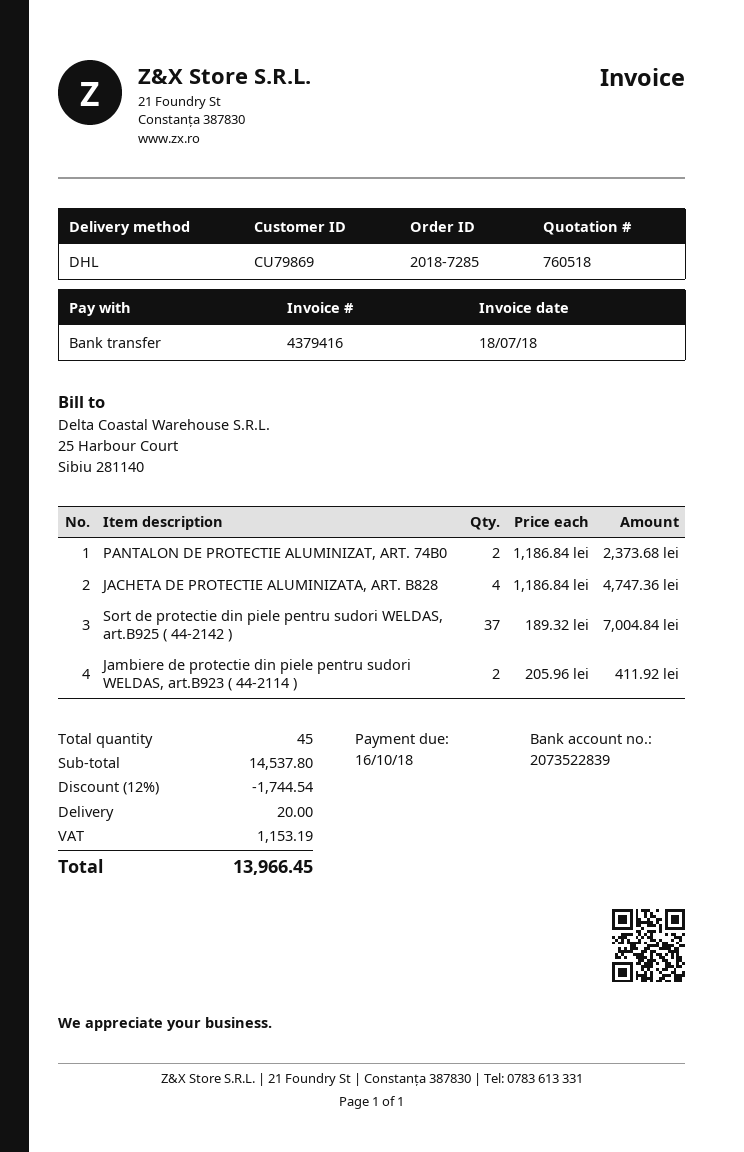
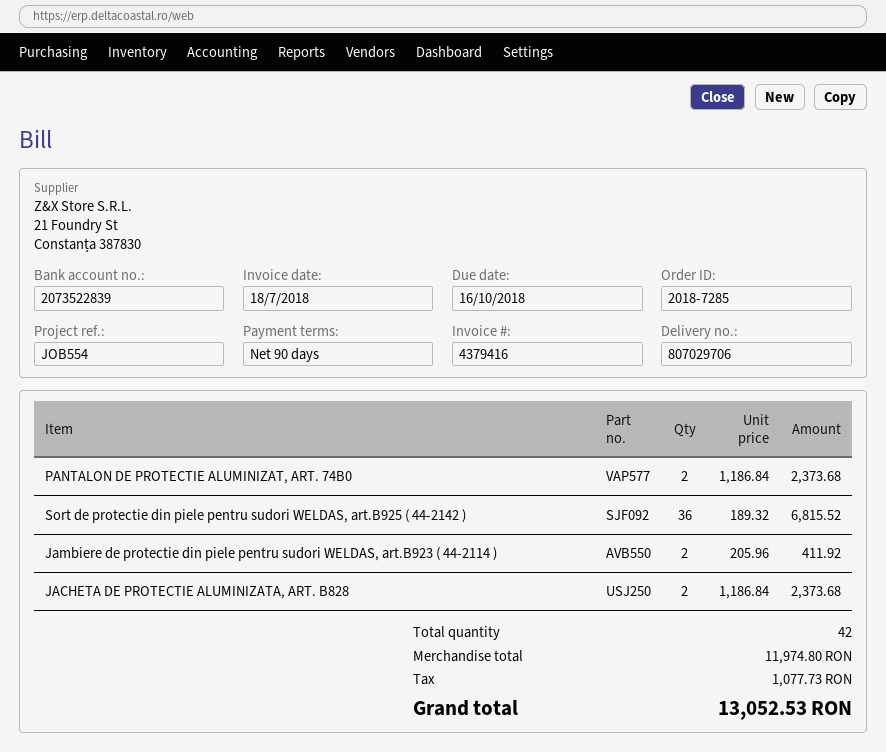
JACHETA DE PROTECTIE ALUMINIZATA, ART. B828: 4 x 1186.84 = 4747.36 -> 2 x 1186.84 = 2373.68
Sort de protectie din piele pentru sudori WELDAS, art.B925 ( 44-2142 ): 37 x 189.32 = 7004.84 -> 36 x 189.32 = 6815.52
total quantity: 45 -> 42
subtotal: 14537.80 -> 11974.80
discount: 12% = 1744.54 -> none
shipping: 20.00 -> none
tax: 1153.19 -> 1077.73
total: 13966.45 -> 13052.53

